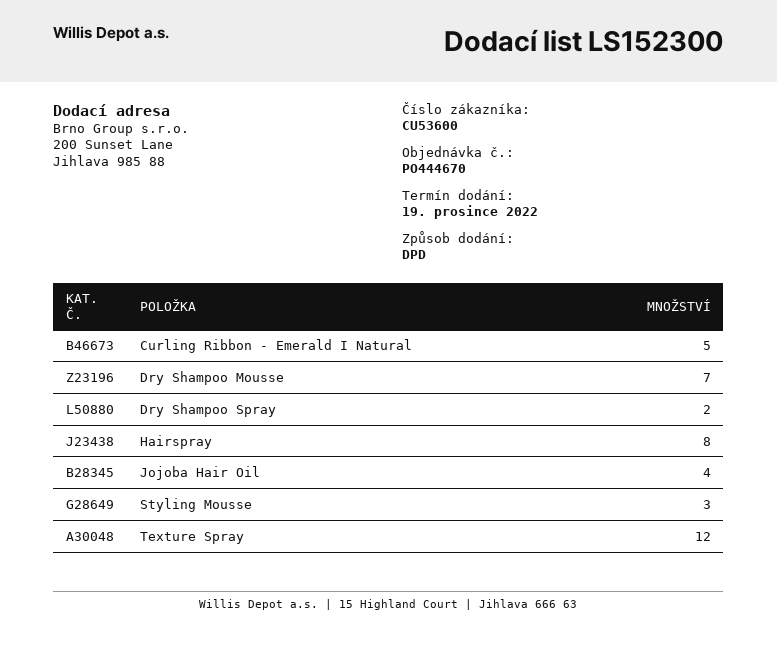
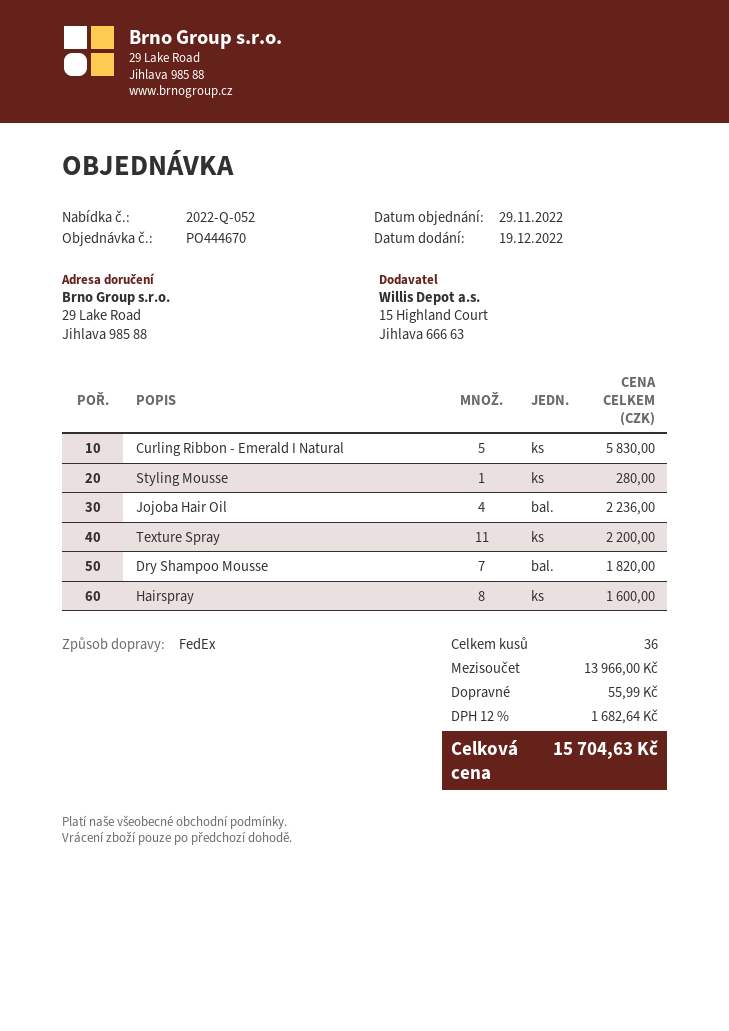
shipping method: DPD -> FedEx
ship to: 200 Sunset Lane, Jihlava 985 88 -> 29 Lake Road, Jihlava 985 88
Dry Shampoo Spray: 2 -> none
Styling Mousse: 3 -> 1
Texture Spray: 12 -> 11

